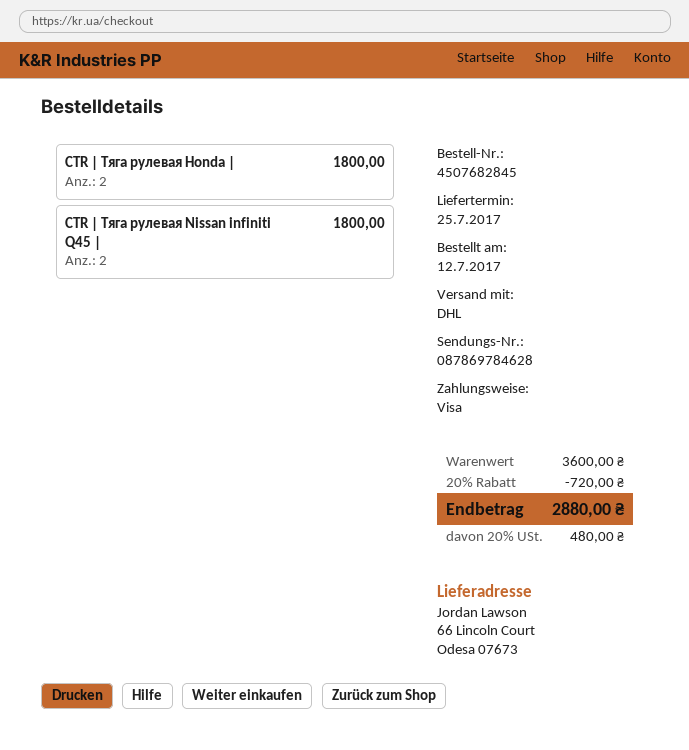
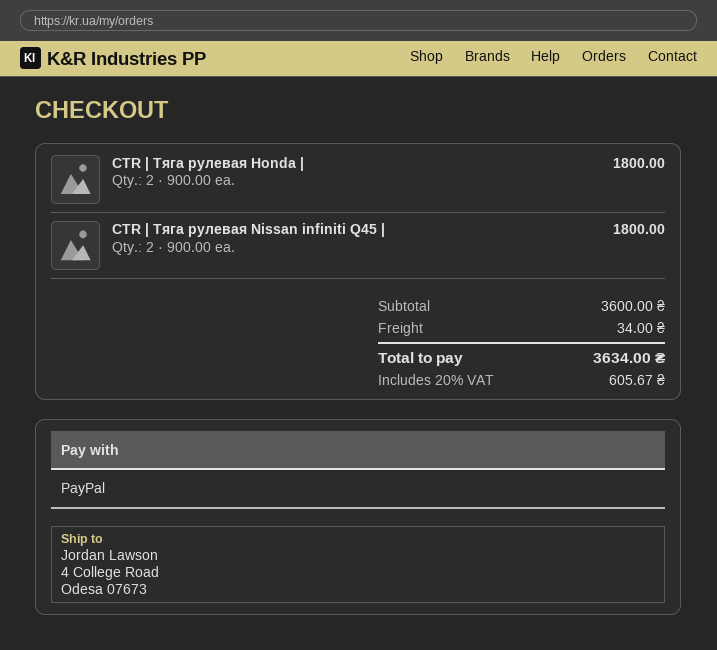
payment method: Visa -> PayPal
ship to: 66 Lincoln Court, Odesa 07673 -> 4 College Road, Odesa 07673
discount: 20% = 720.00 -> none
shipping: none -> 34.00
tax: 20% = 480.00 -> 20% = 605.67
total: 2880.00 -> 3634.00

